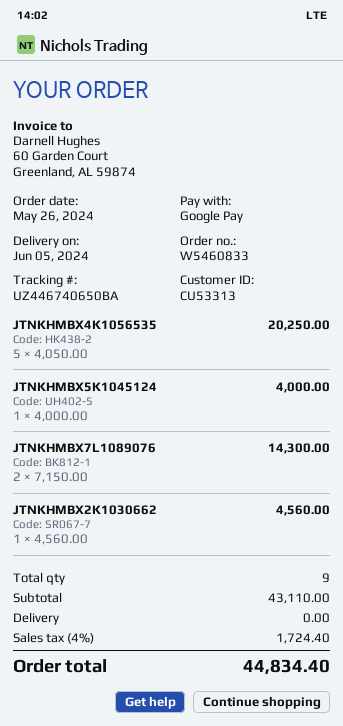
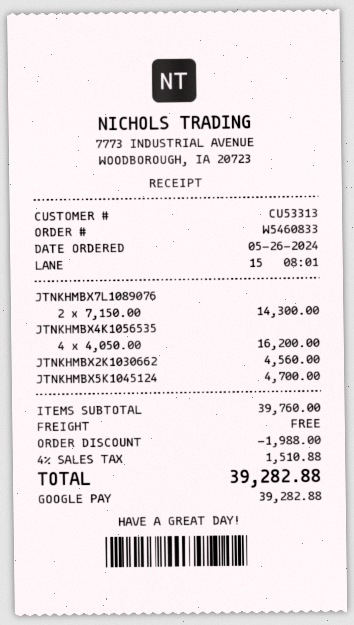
JTNKHMBX4K1056535: 5 x 4050.00 = 20250.00 -> 4 x 4050.00 = 16200.00
JTNKHMBX5K1045124: 1 x 4000.00 = 4000.00 -> 1 x 4700.00 = 4700.00
subtotal: 43110.00 -> 39760.00
discount: none -> 1988.00
tax: 4% = 1724.40 -> 4% = 1510.88
total: 44834.40 -> 39282.88

